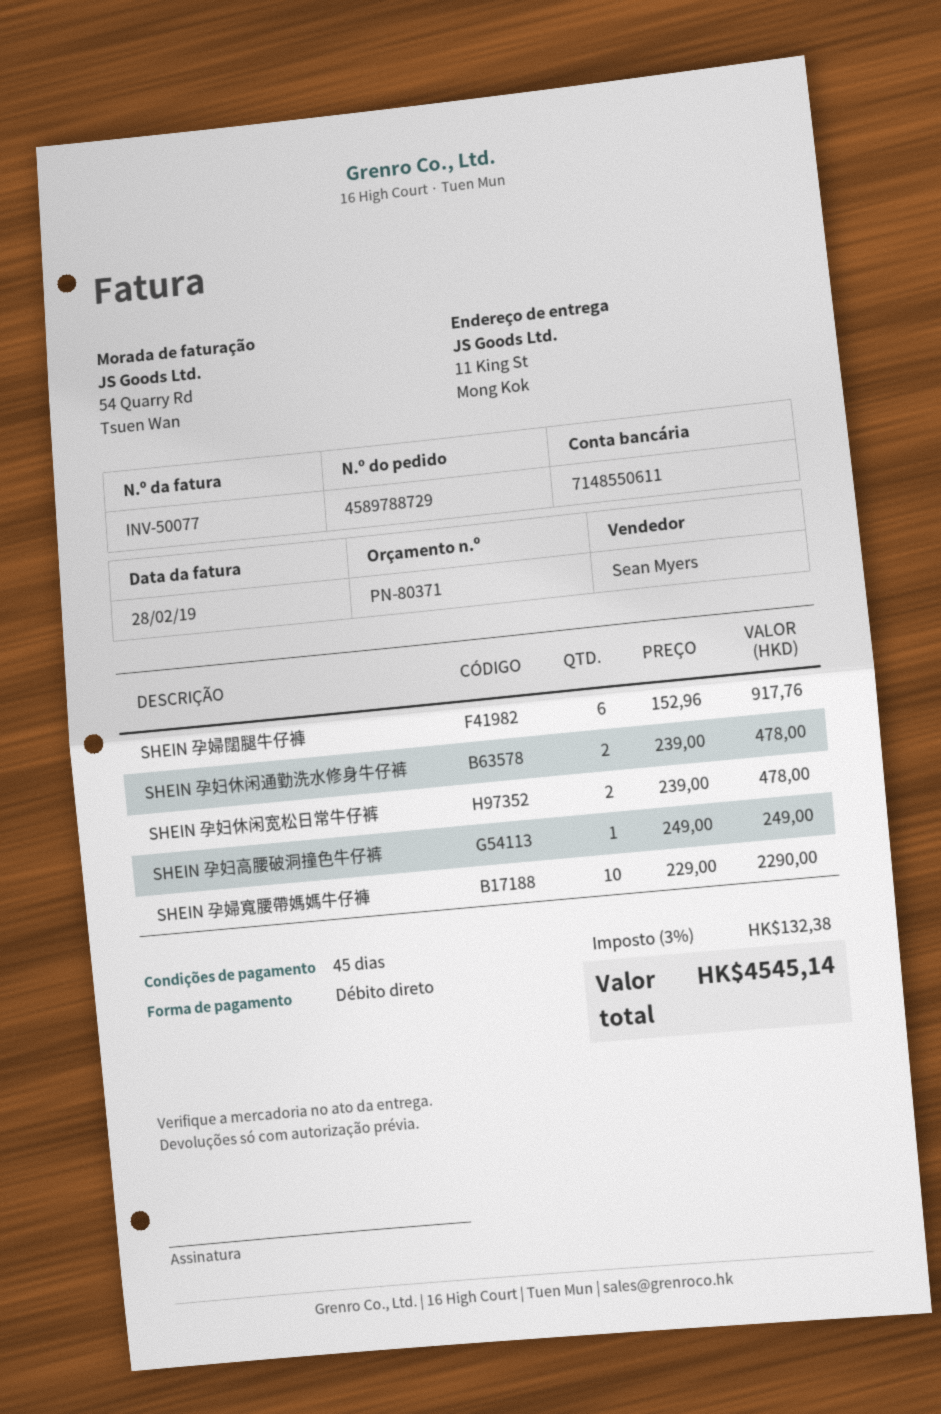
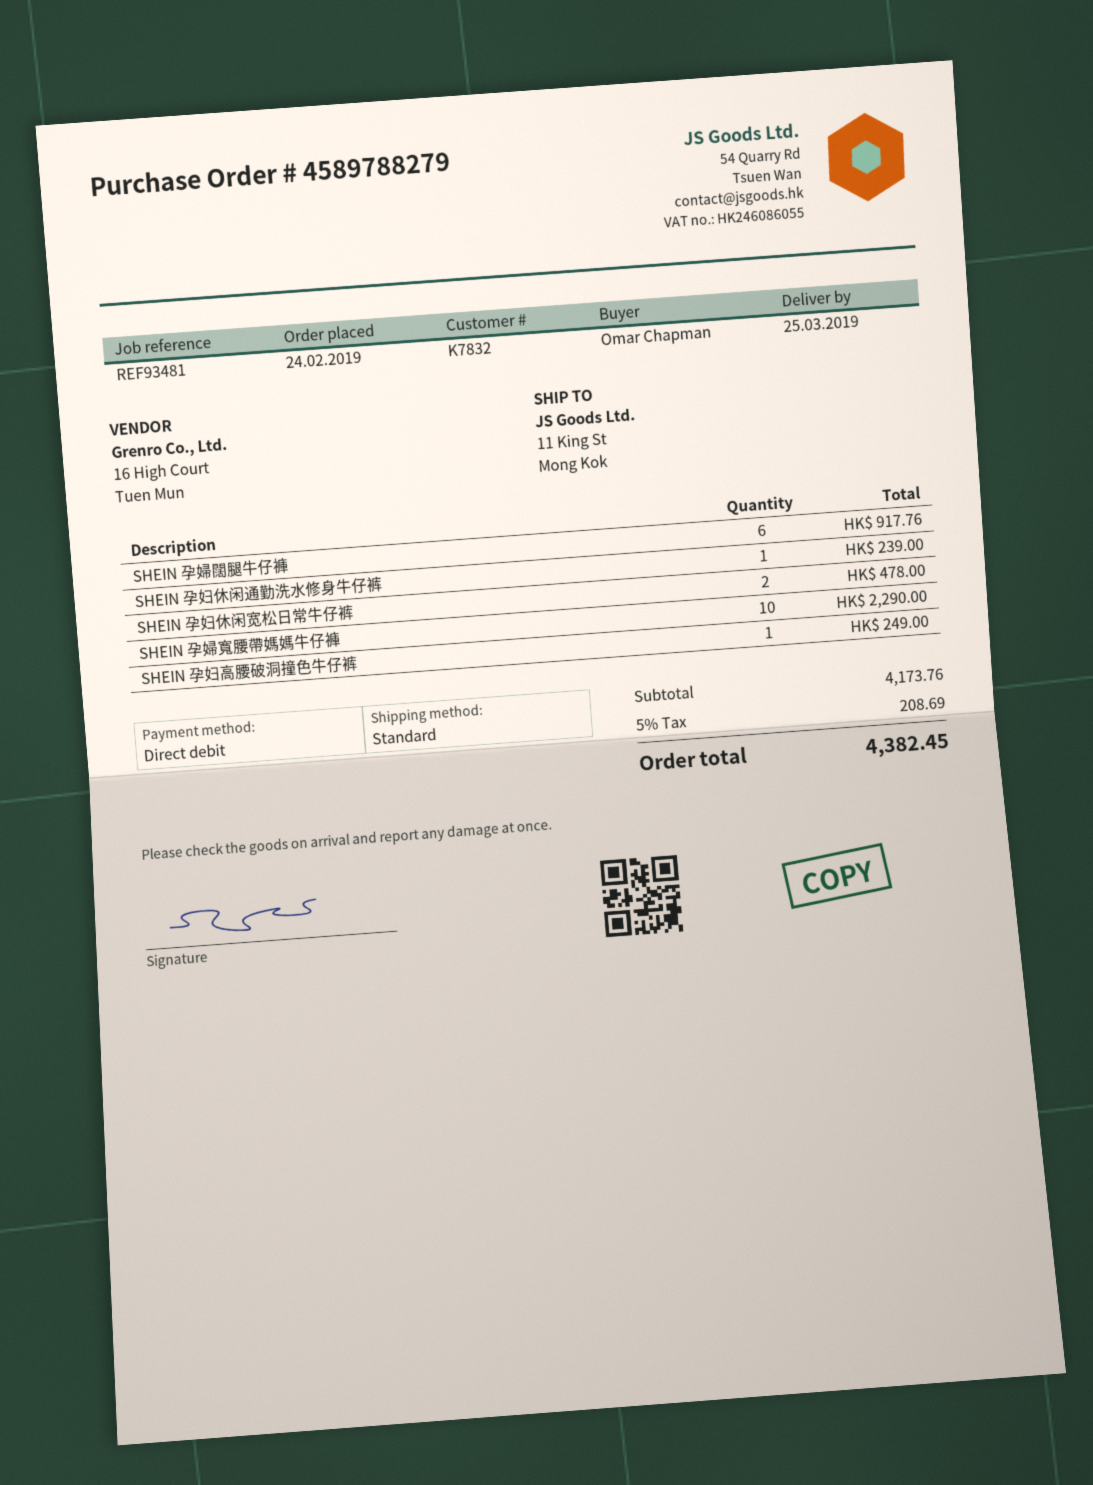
order number: 4589788729 -> 4589788279
SHEIN 孕妇休闲通勤洗水修身牛仔裤: 2 for 478.00 -> 1 for 239.00
tax: 3% = 132.38 -> 5% = 208.69
total: 4545.14 -> 4382.45

